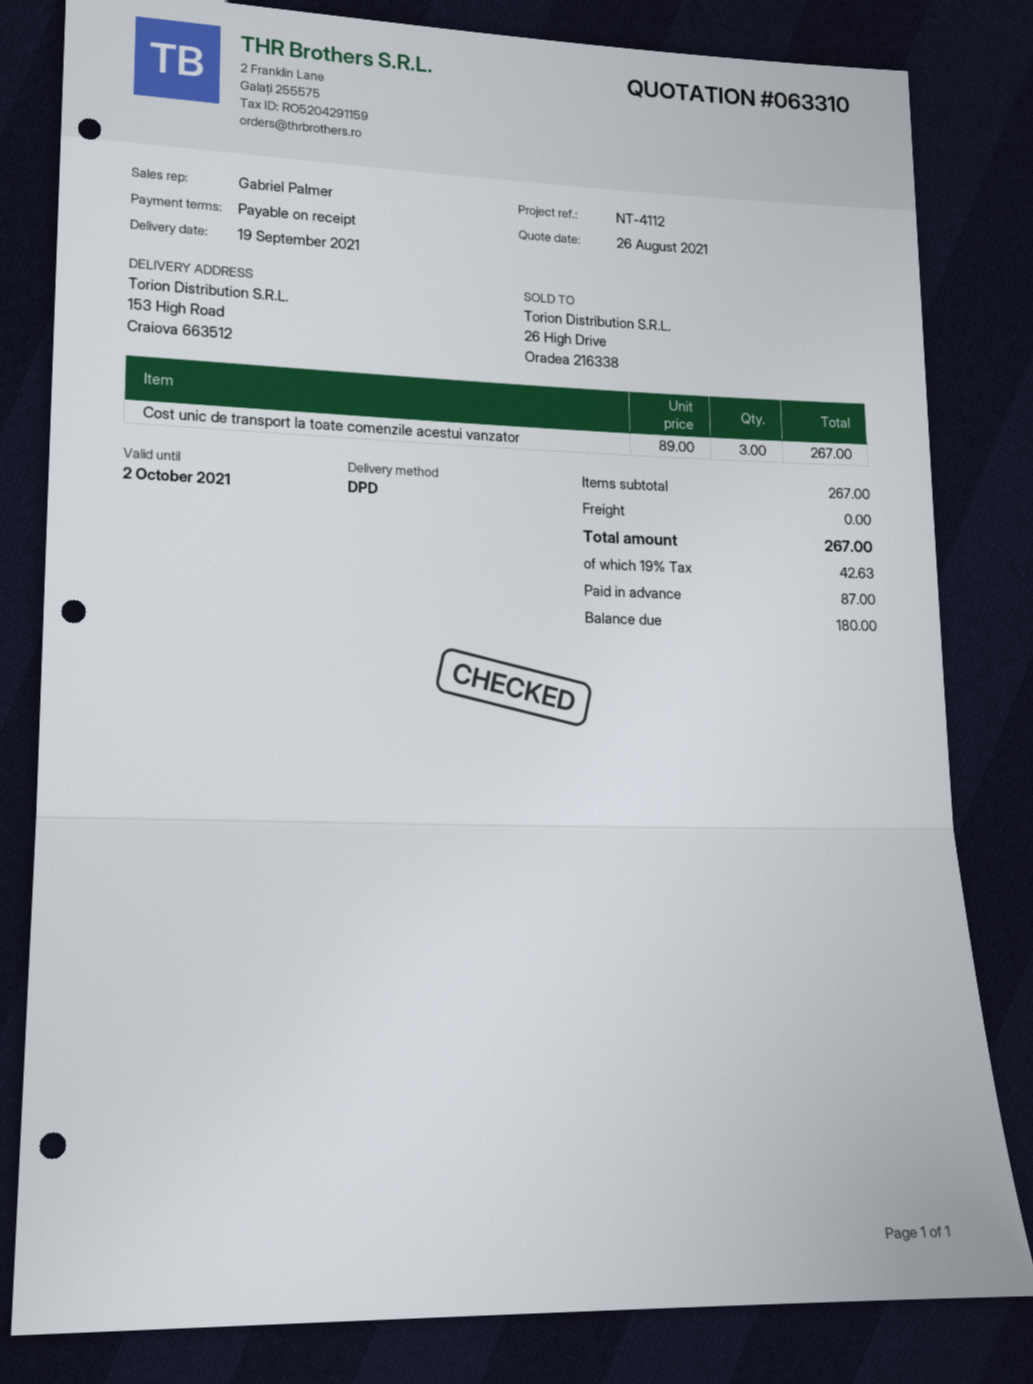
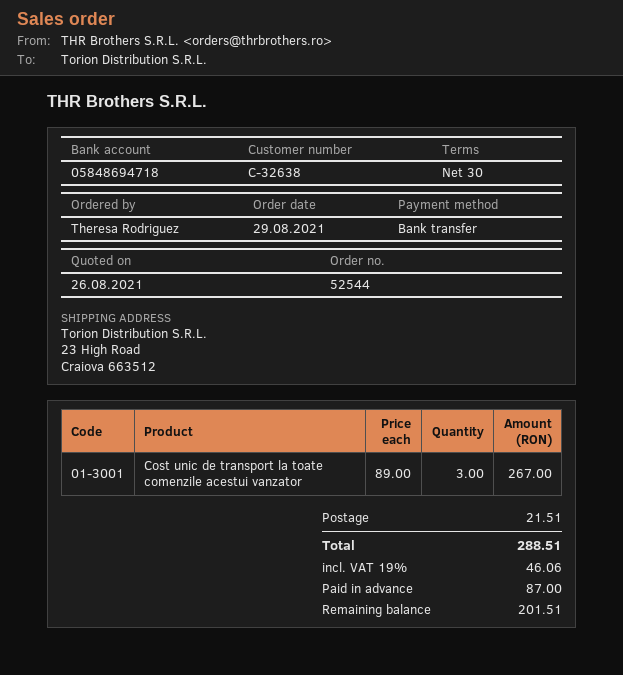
payment terms: on receipt -> 30 days
ship to: 153 High Road, Craiova 663512 -> 23 High Road, Craiova 663512
shipping: 0.00 -> 21.51
tax: 19% = 42.63 -> 19% = 46.06
total: 267.00 -> 288.51
balance: 180.00 -> 201.51

